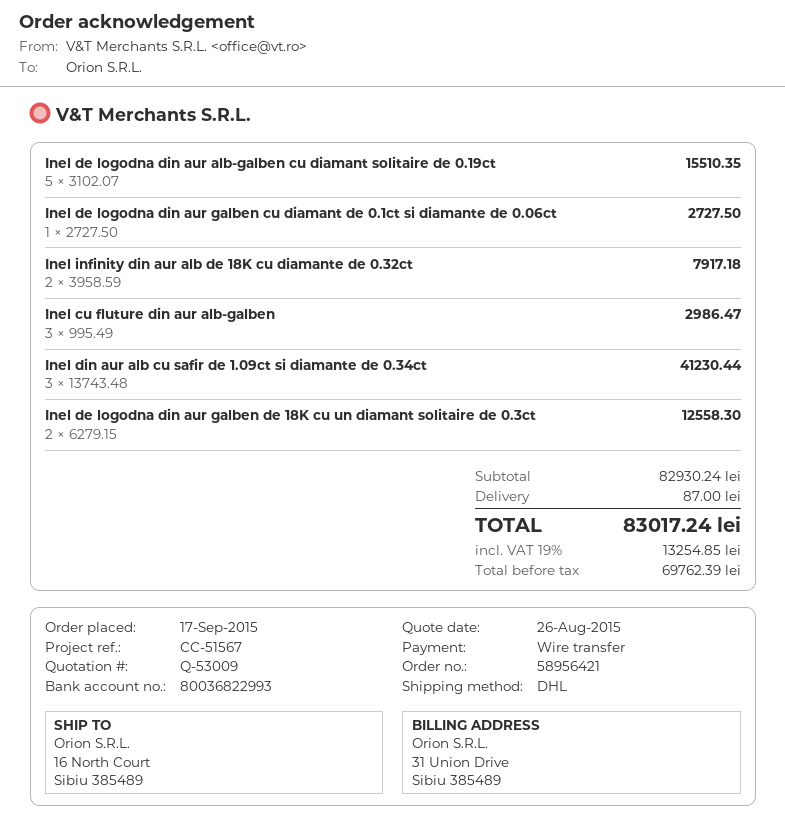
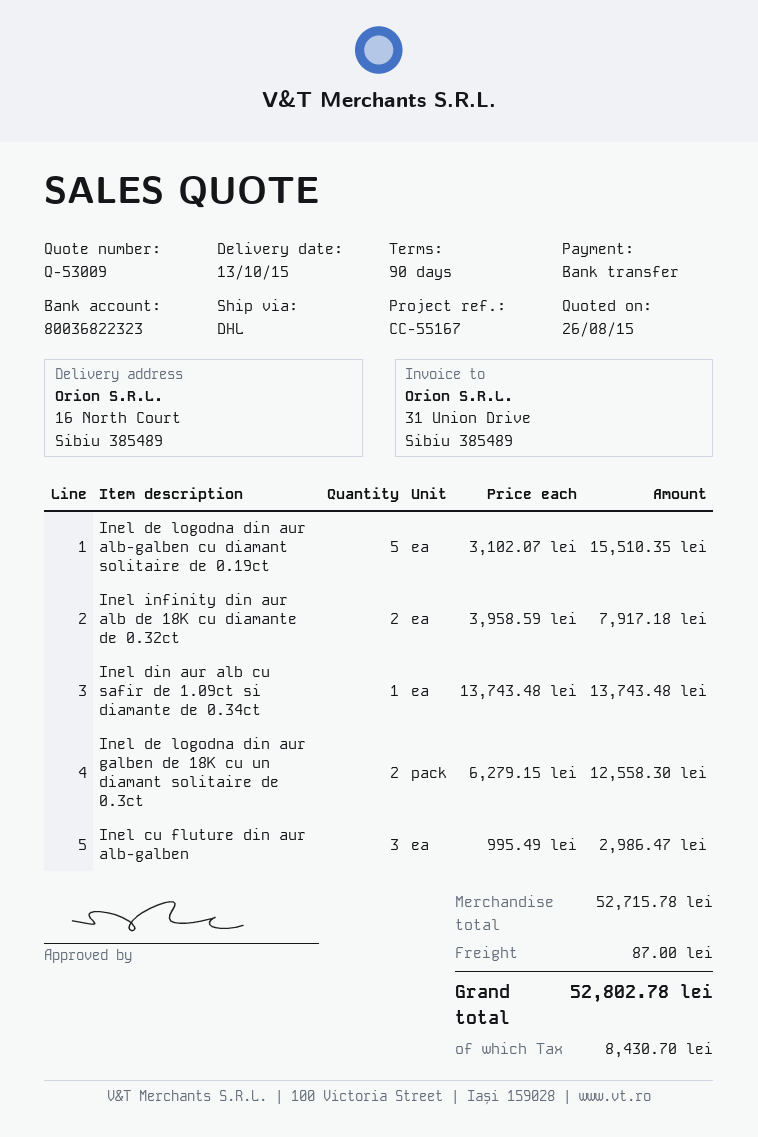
reference: CC-51567 -> CC-55167
bank account: 80036822993 -> 80036822323
Inel de logodna din aur galben cu diamant de 0.1ct si diamante de 0.06ct: 1 x 2727.50 = 2727.50 -> none
Inel din aur alb cu safir de 1.09ct si diamante de 0.34ct: 3 x 13743.48 = 41230.44 -> 1 x 13743.48 = 13743.48
subtotal: 82930.24 -> 52715.78
tax: 13254.85 -> 8430.70
total: 83017.24 -> 52802.78

